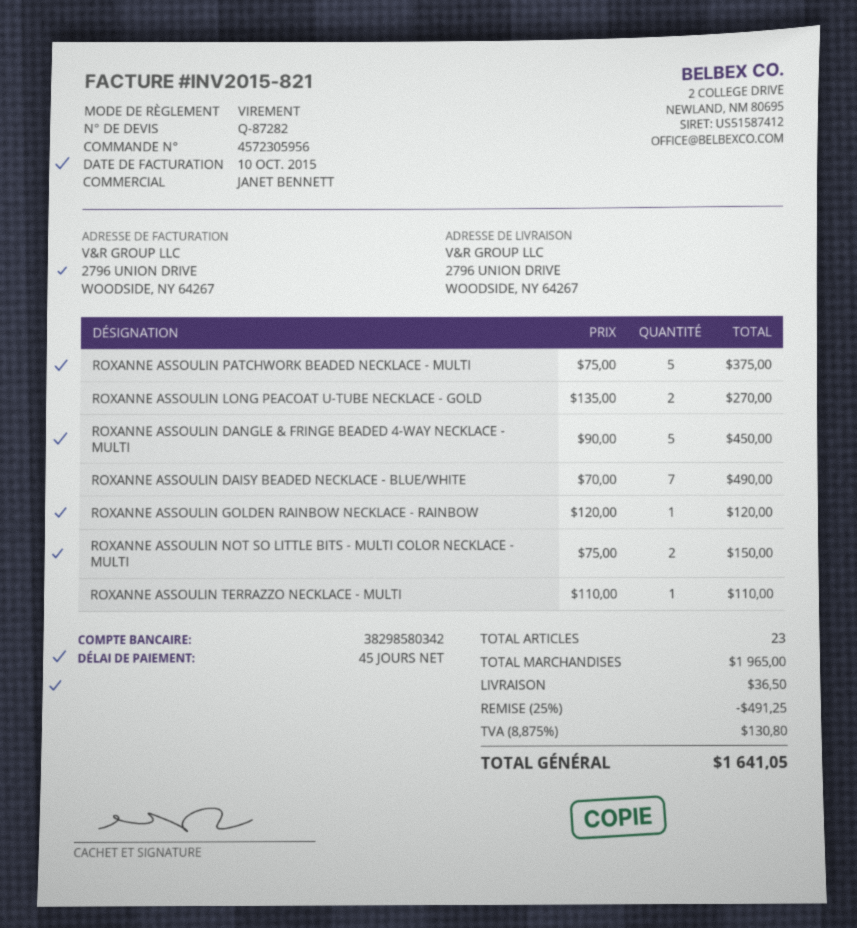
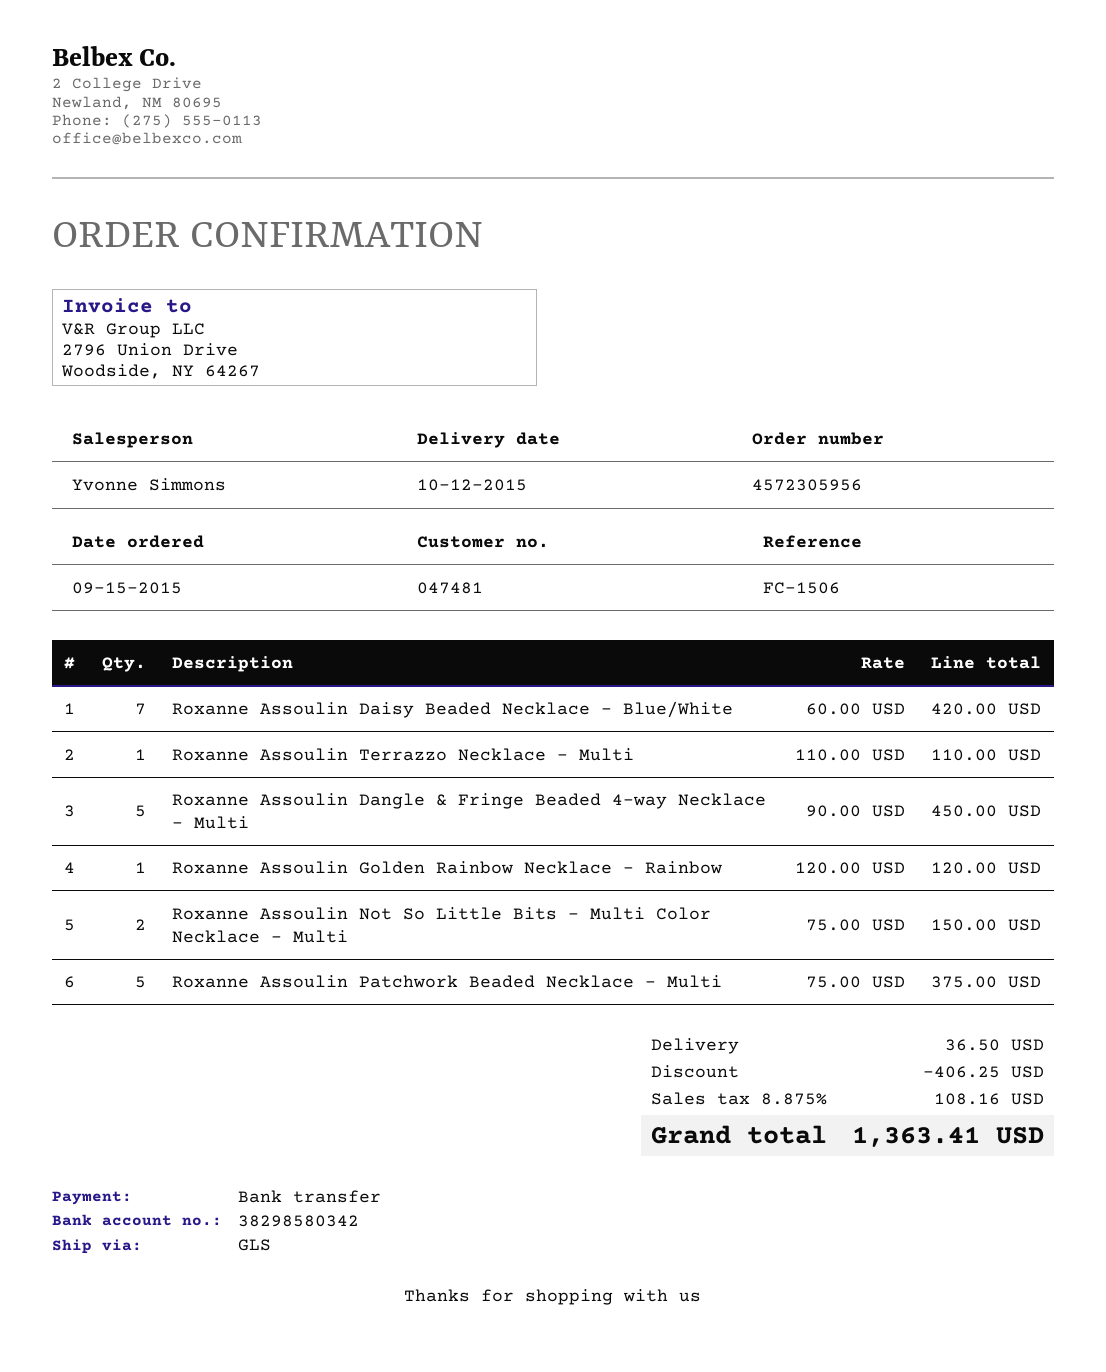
sales rep: JANET BENNETT -> Yvonne Simmons
ROXANNE ASSOULIN LONG PEACOAT U-TUBE NECKLACE - GOLD: 2 x 135.00 = 270.00 -> none
ROXANNE ASSOULIN DAISY BEADED NECKLACE - BLUE/WHITE: 7 x 70.00 = 490.00 -> 7 x 60.00 = 420.00
discount: 491.25 -> 406.25
tax: 8.875% = 130.80 -> 8.875% = 108.16
total: 1641.05 -> 1363.41

